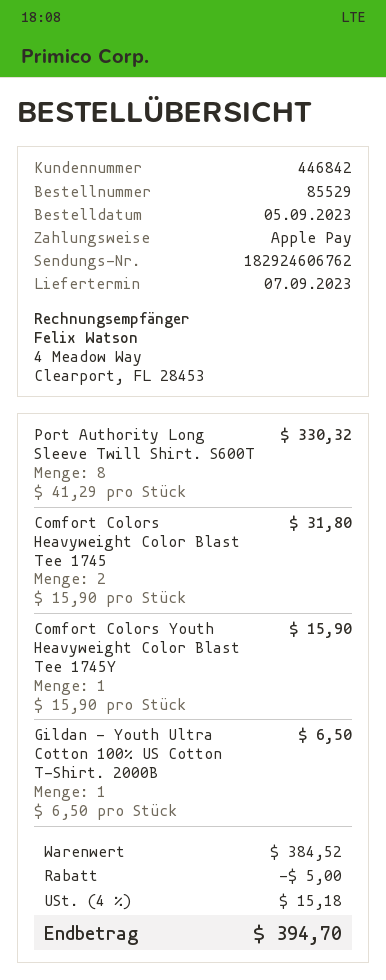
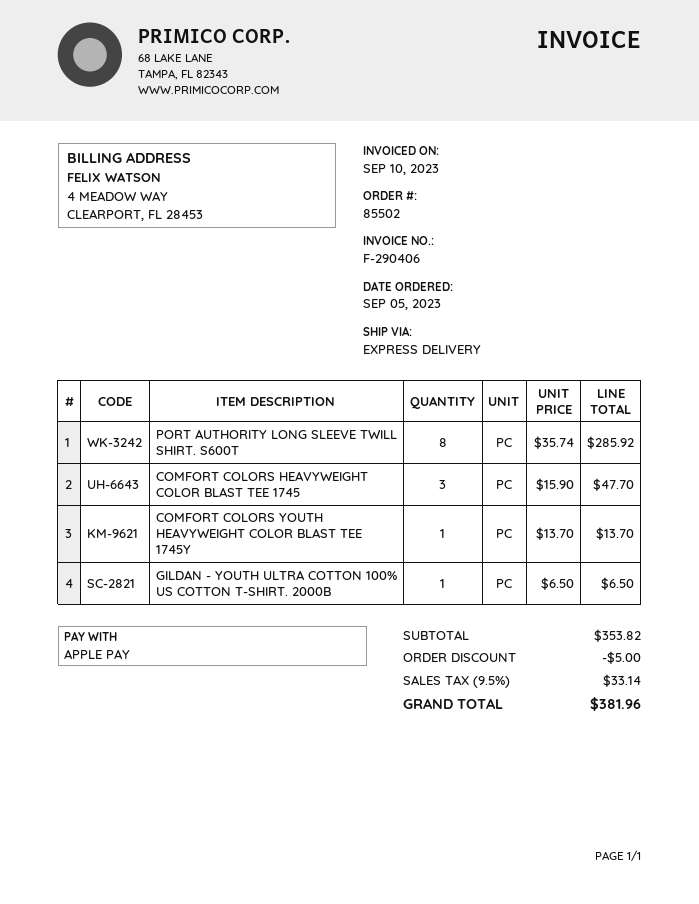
order number: 85529 -> 85502
Port Authority Long Sleeve Twill Shirt. S600T: 8 x 41.29 = 330.32 -> 8 x 35.74 = 285.92
Comfort Colors Heavyweight Color Blast Tee 1745: 2 x 15.90 = 31.80 -> 3 x 15.90 = 47.70
Comfort Colors Youth Heavyweight Color Blast Tee 1745Y: 1 x 15.90 = 15.90 -> 1 x 13.70 = 13.70
subtotal: 384.52 -> 353.82
tax: 4% = 15.18 -> 9.5% = 33.14
total: 394.70 -> 381.96

